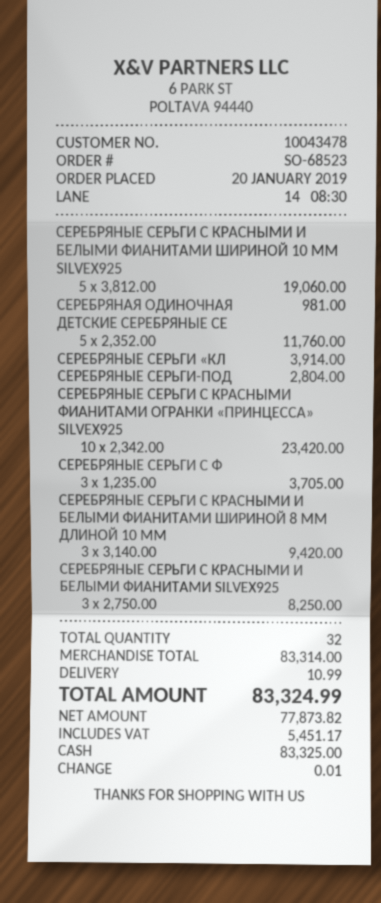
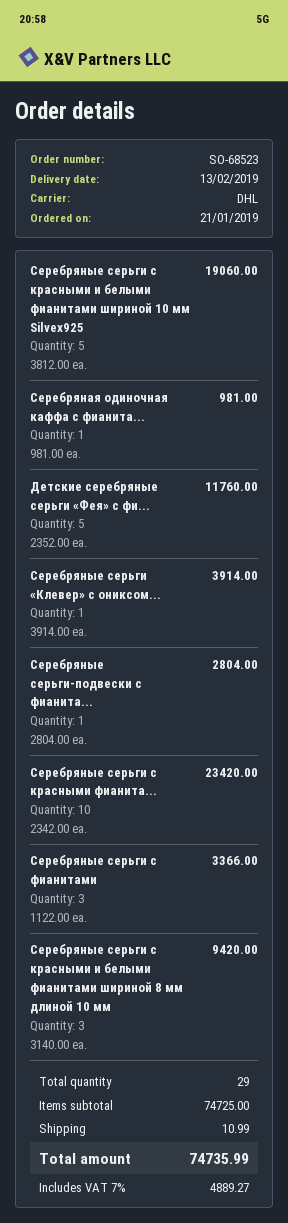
order date: 2019-01-20 -> 2019-01-21
СЕРЕБРЯНЫЕ СЕРЬГИ С Ф: 3 x 1235.00 = 3705.00 -> 3 x 1122.00 = 3366.00
СЕРЕБРЯНЫЕ СЕРЬГИ С КРАСНЫМИ И БЕЛЫМИ ФИАНИТАМИ SILVEX925: 3 x 2750.00 = 8250.00 -> none
total quantity: 32 -> 29
subtotal: 83314.00 -> 74725.00
tax: 5451.17 -> 4889.27
total: 83324.99 -> 74735.99

